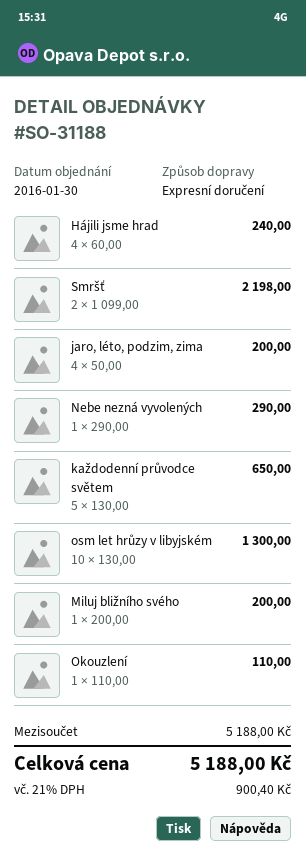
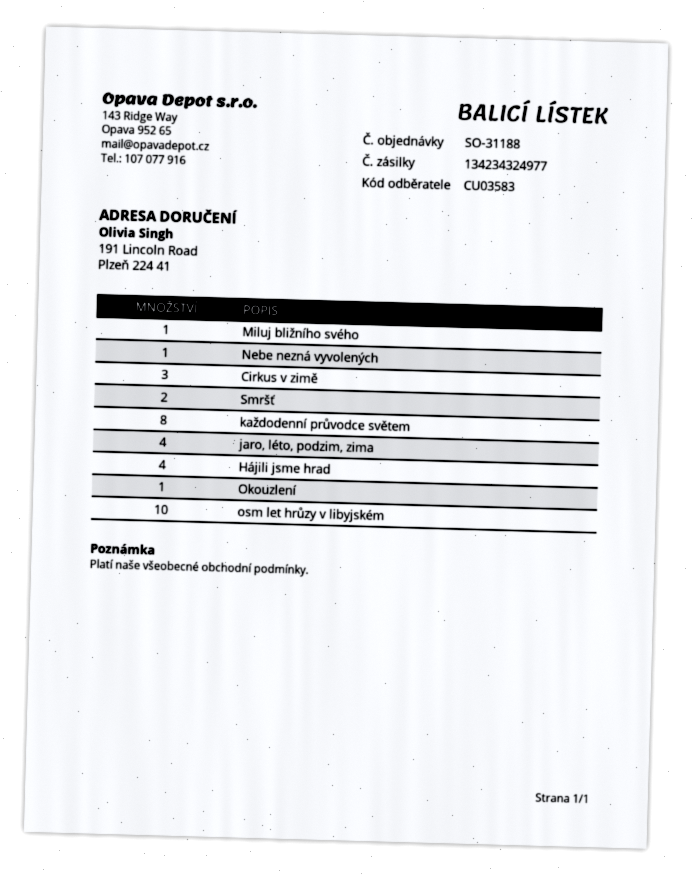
každodenní průvodce světem: 5 -> 8
Cirkus v zimě: none -> 3

